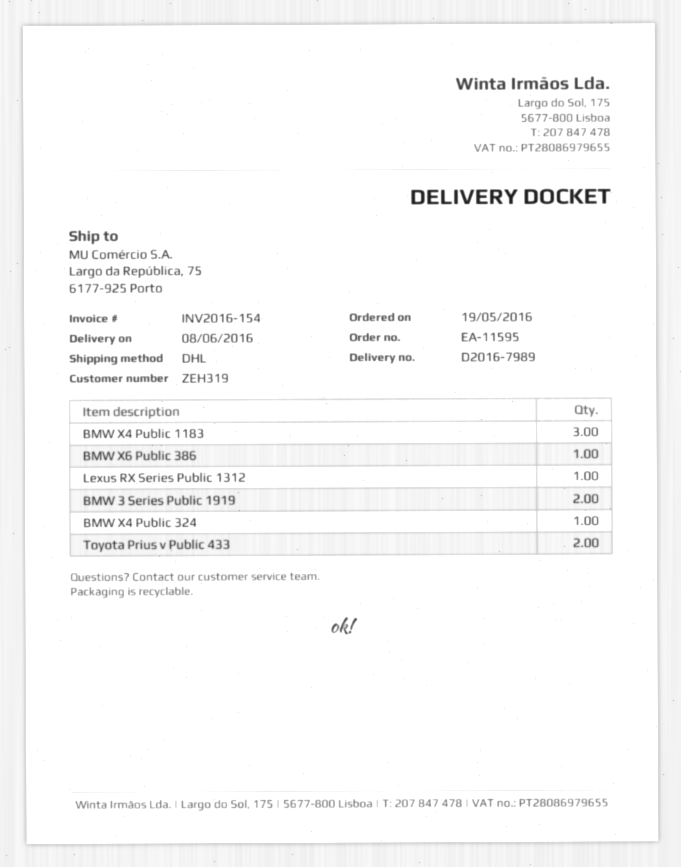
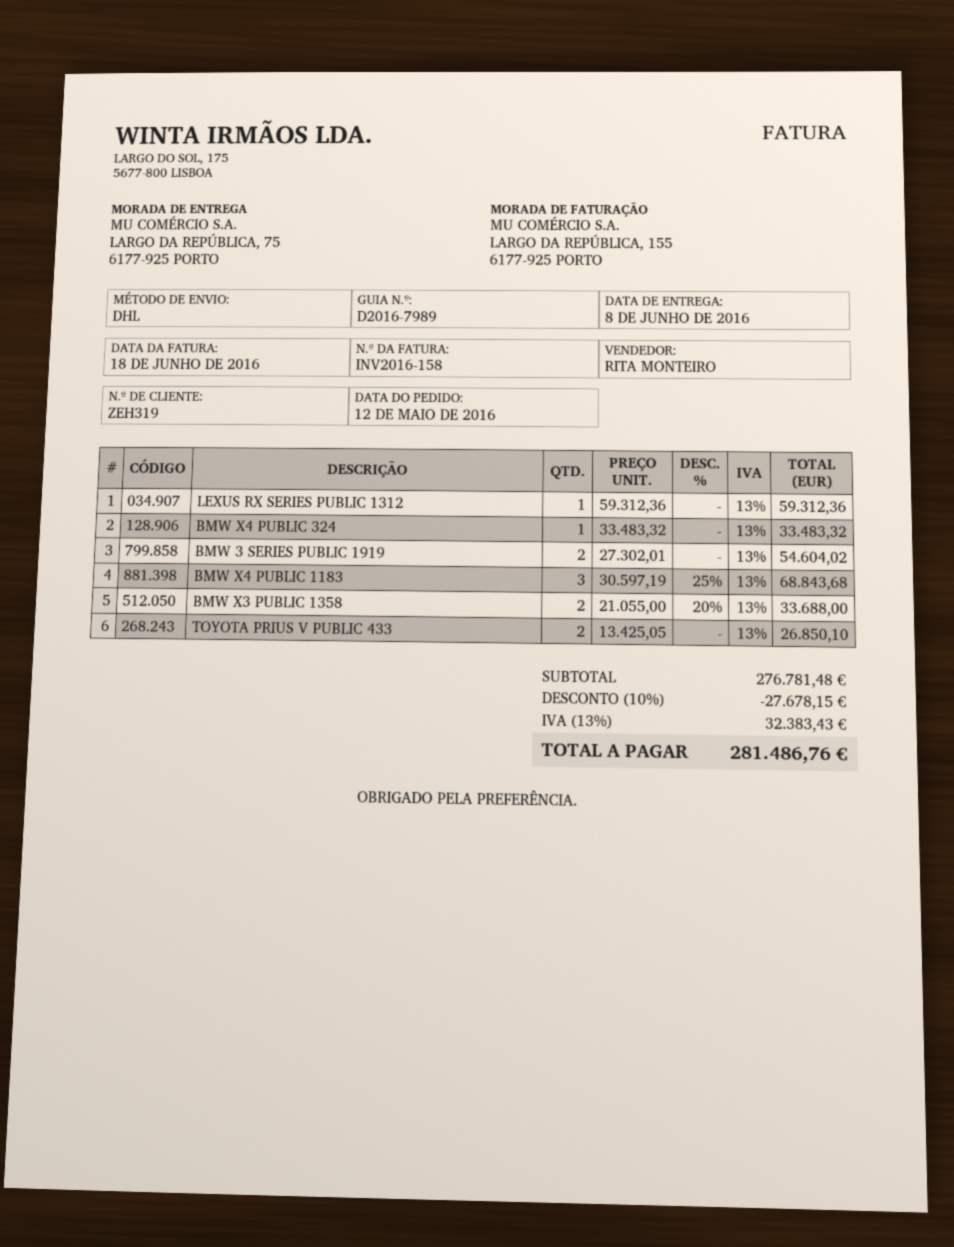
order date: 2016-05-19 -> 2016-05-12
invoice number: INV2016-154 -> INV2016-158
BMW X6 Public 386: 1 -> none
BMW X3 PUBLIC 1358: none -> 2

